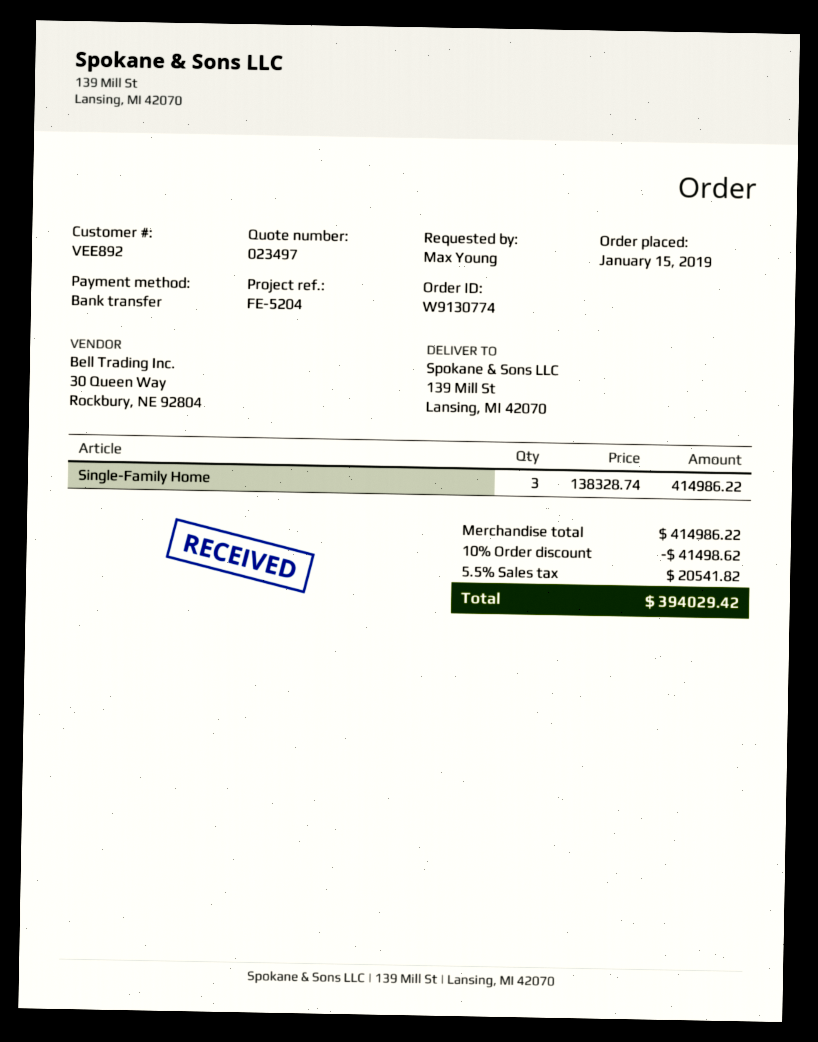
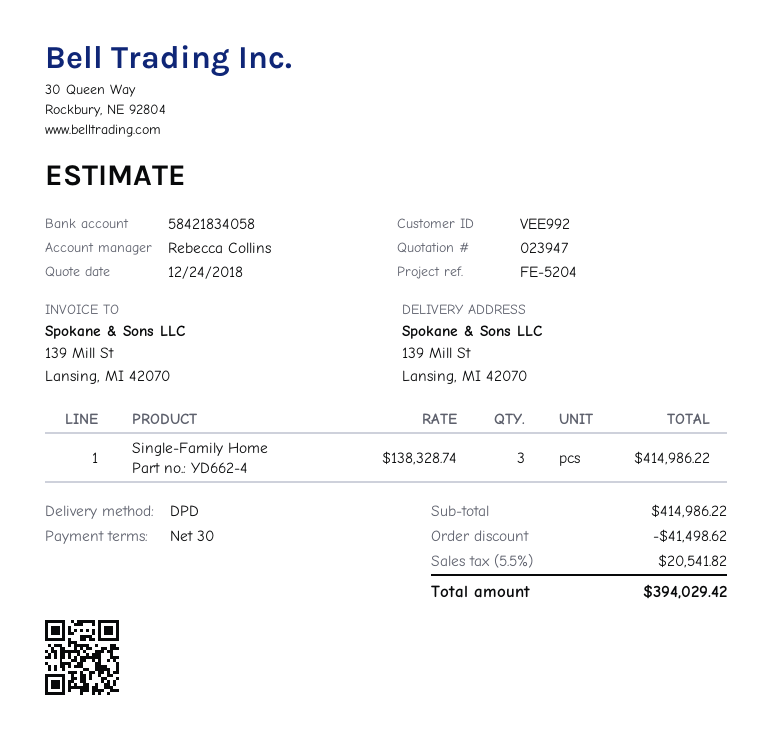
quote number: 023497 -> 023947
customer number: VEE892 -> VEE992

